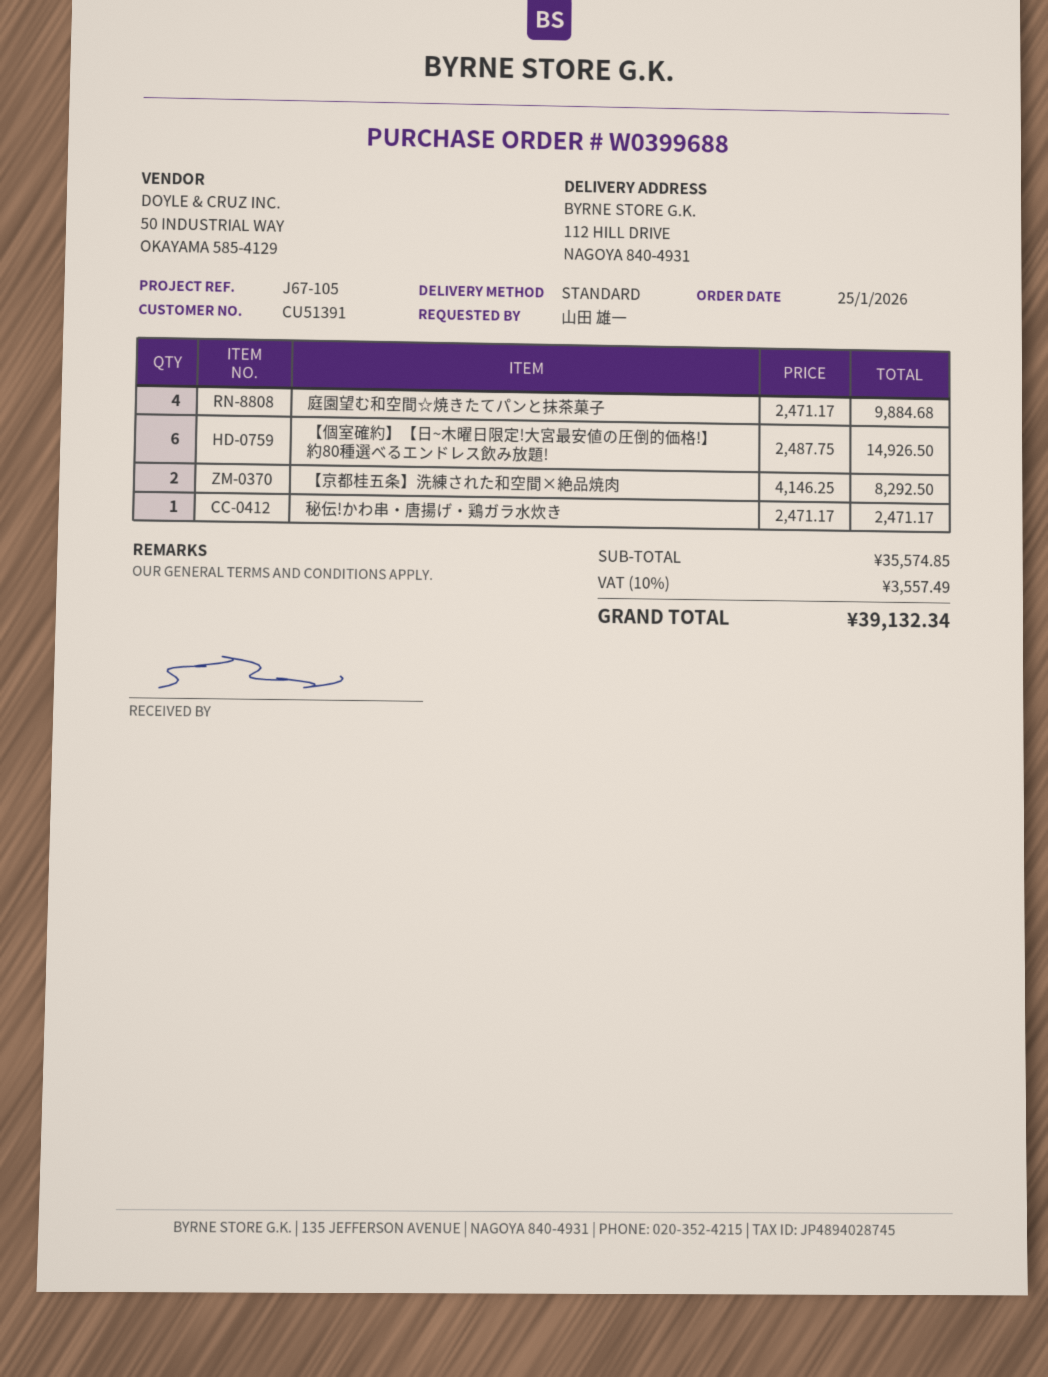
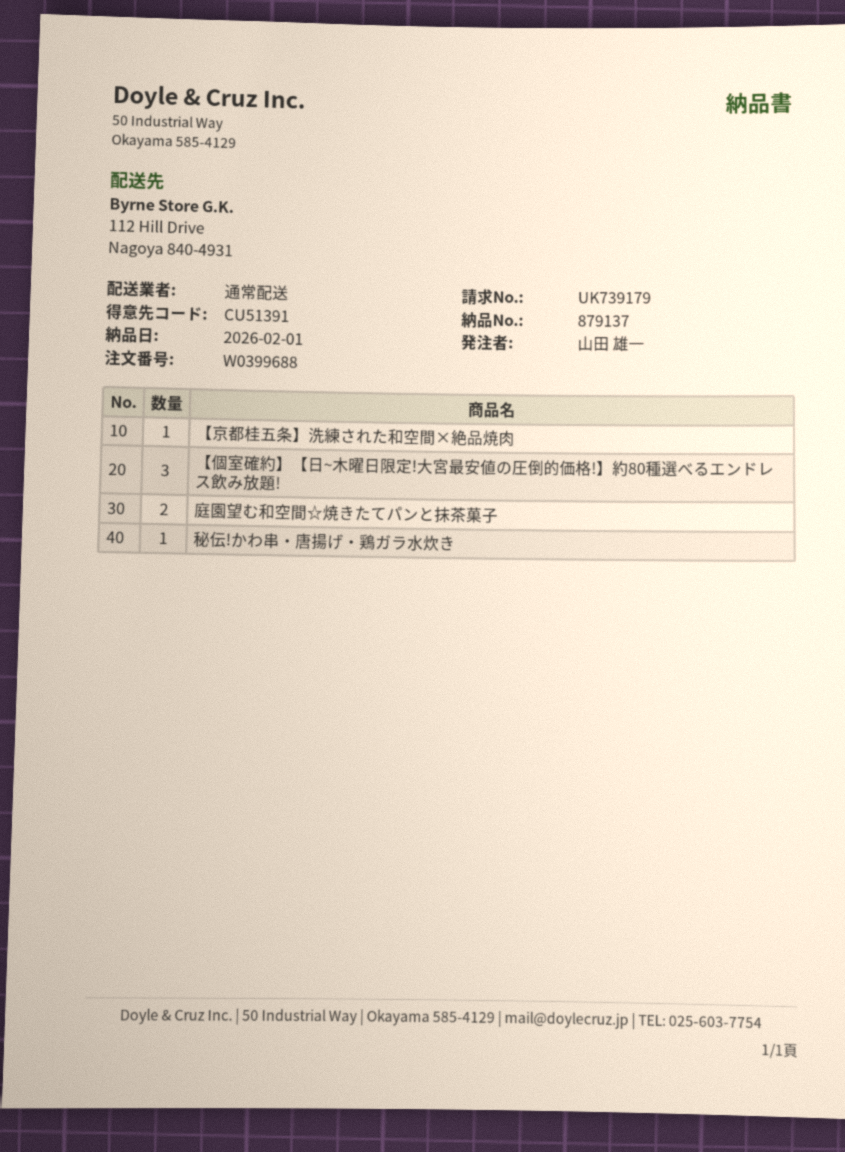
庭園望む和空間☆焼きたてパンと抹茶菓子: 4 -> 2
【個室確約】【日~木曜日限定!大宮最安値の圧倒的価格!】約80種選べるエンドレス飲み放題!: 6 -> 3
【京都桂五条】洗練された和空間×絶品焼肉: 2 -> 1

